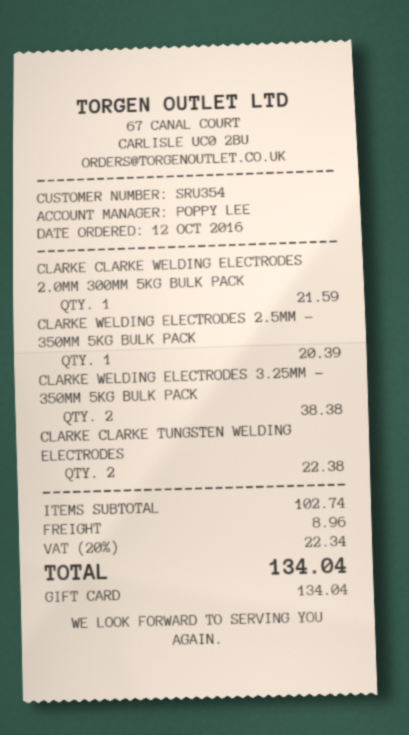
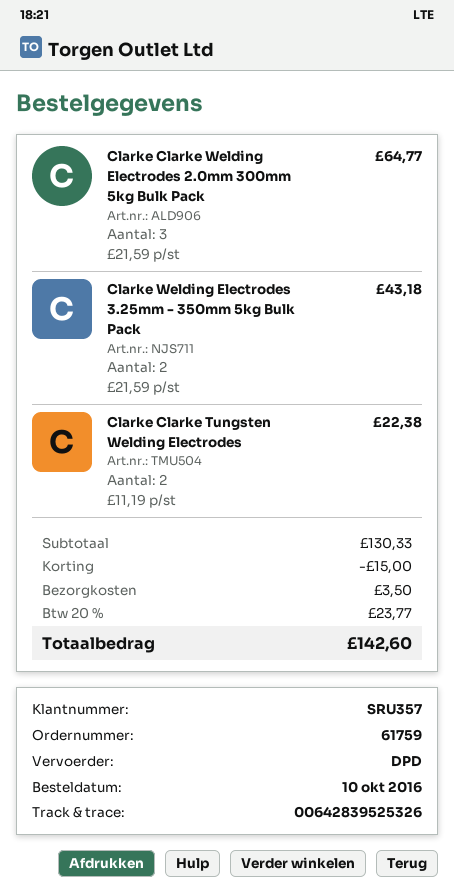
order date: 2016-10-12 -> 2016-10-10
customer number: SRU354 -> SRU357
CLARKE CLARKE WELDING ELECTRODES 2.0MM 300MM 5KG BULK PACK: 1 for 21.59 -> 3 for 64.77
CLARKE WELDING ELECTRODES 2.5MM - 350MM 5KG BULK PACK: 1 for 20.39 -> none
CLARKE WELDING ELECTRODES 3.25MM - 350MM 5KG BULK PACK: 2 for 38.38 -> 2 for 43.18
subtotal: 102.74 -> 130.33
discount: none -> 15.00
shipping: 8.96 -> 3.50
tax: 20% = 22.34 -> 20% = 23.77
total: 134.04 -> 142.60

